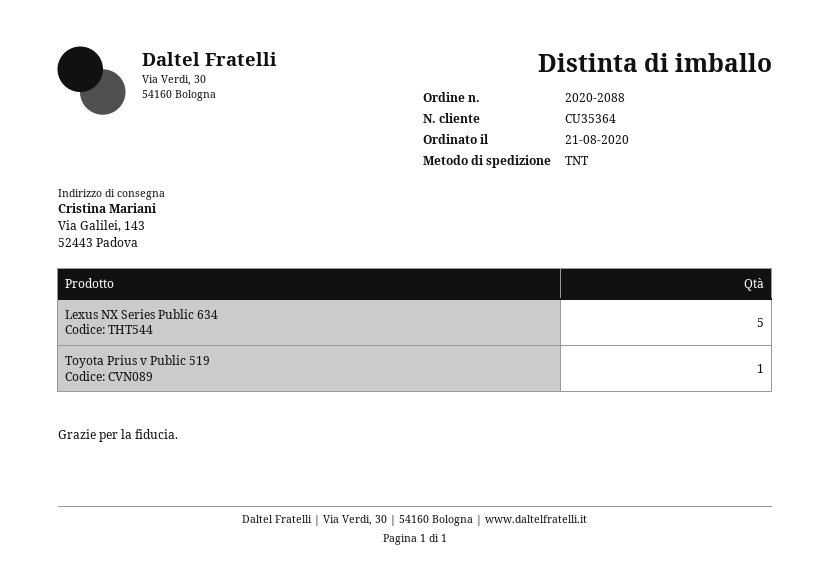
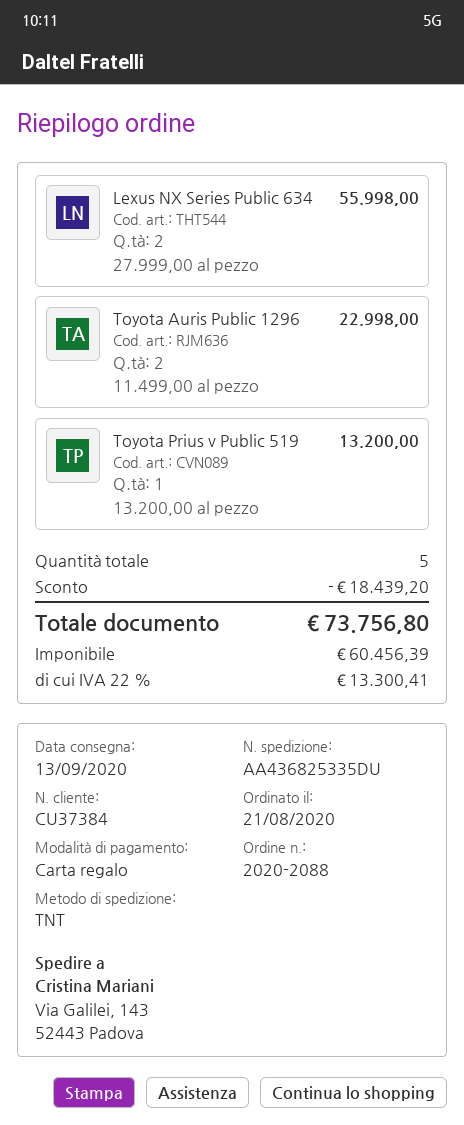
customer number: CU35364 -> CU37384
Lexus NX Series Public 634: 5 -> 2
Toyota Auris Public 1296: none -> 2

